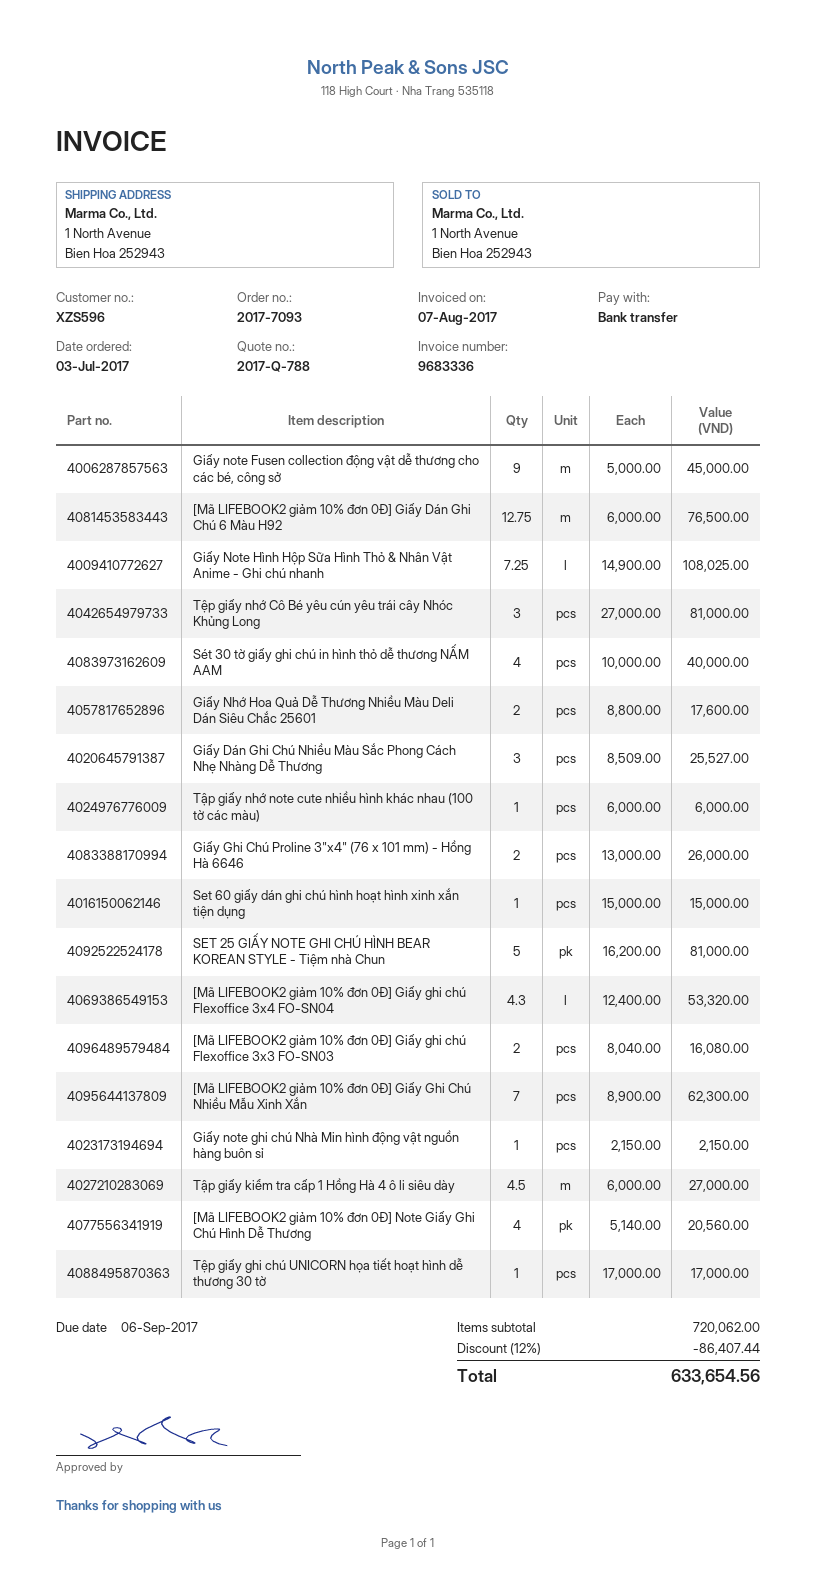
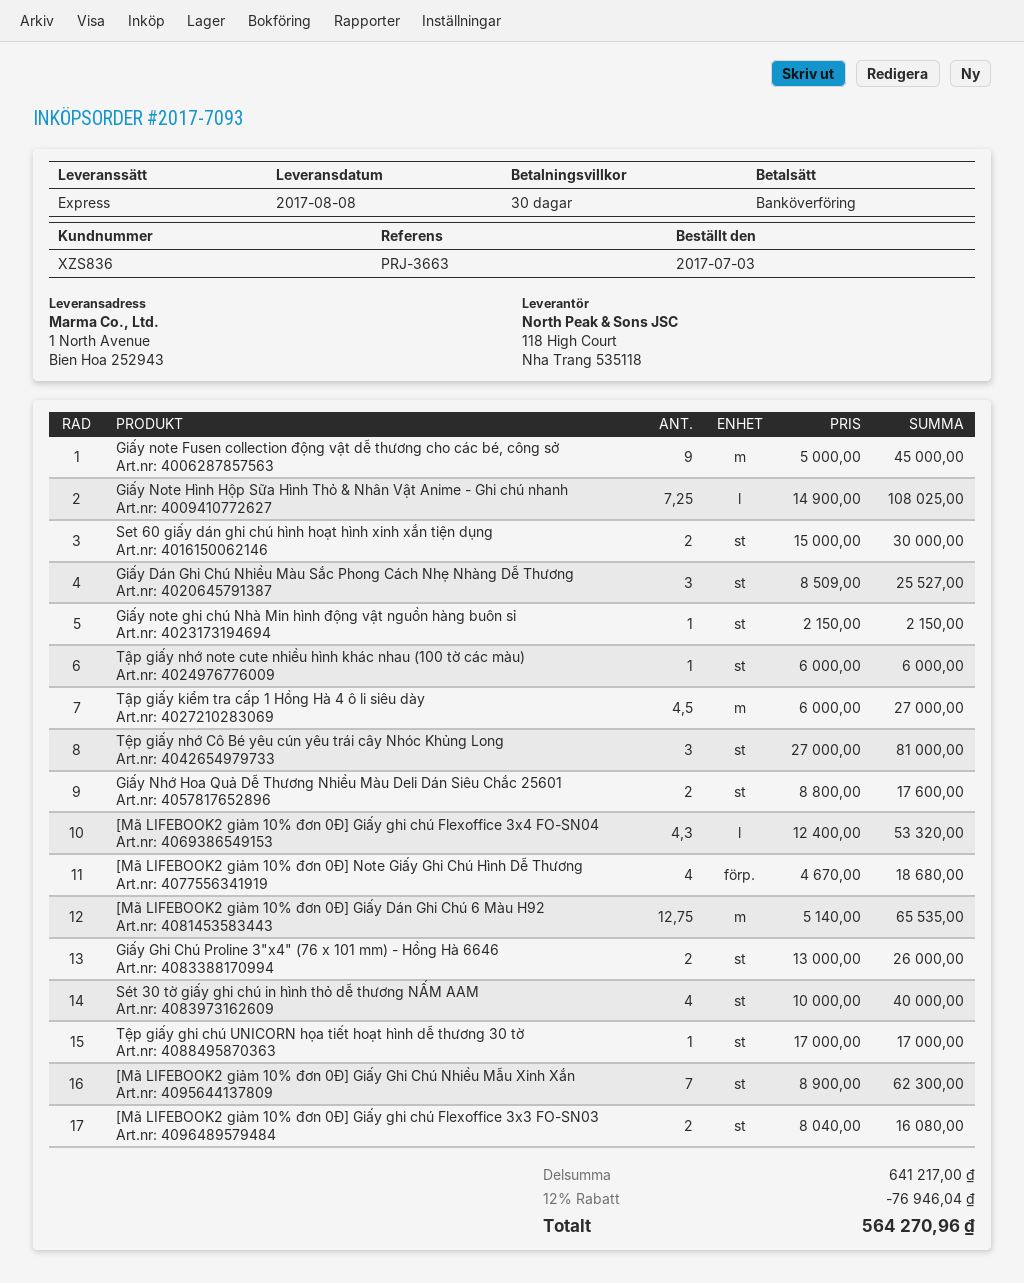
customer number: XZS596 -> XZS836
[Mã LIFEBOOK2 giảm 10% đơn 0Đ] Giấy Dán Ghi Chú 6 Màu H92: 12.75 x 6000.00 = 76500.00 -> 12.75 x 5140.00 = 65535.00
Set 60 giấy dán ghi chú hình hoạt hình xinh xắn tiện dụng: 1 x 15000.00 = 15000.00 -> 2 x 15000.00 = 30000.00
SET 25 GIẤY NOTE GHI CHÚ HÌNH BEAR KOREAN STYLE - Tiệm nhà Chun: 5 x 16200.00 = 81000.00 -> none
[Mã LIFEBOOK2 giảm 10% đơn 0Đ] Note Giấy Ghi Chú Hình Dễ Thương: 4 x 5140.00 = 20560.00 -> 4 x 4670.00 = 18680.00
subtotal: 720062.00 -> 641217.00
discount: 12% = 86407.44 -> 12% = 76946.04
total: 633654.56 -> 564270.96

